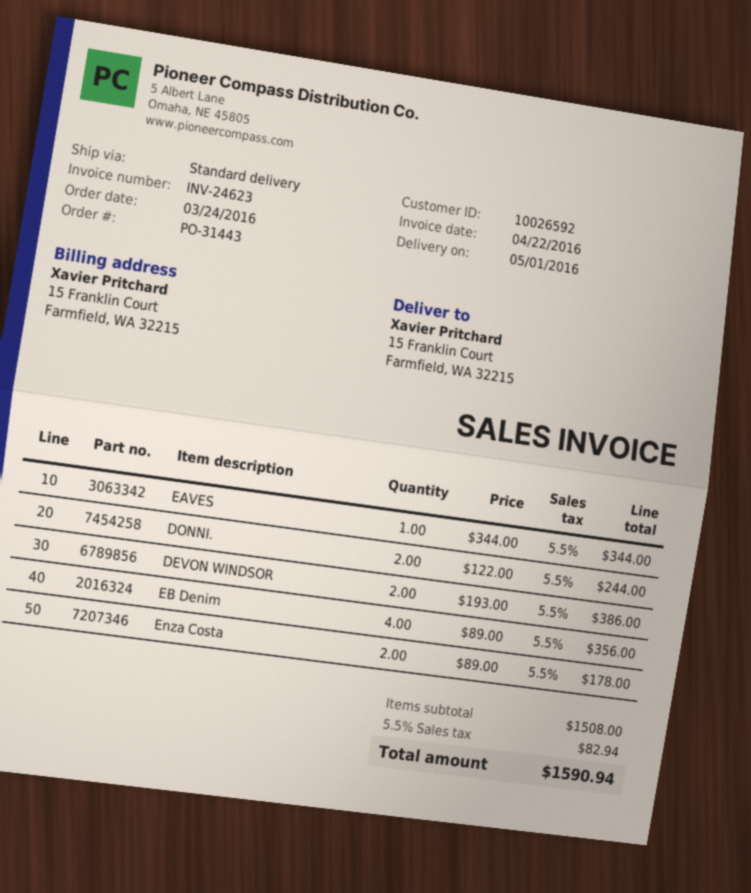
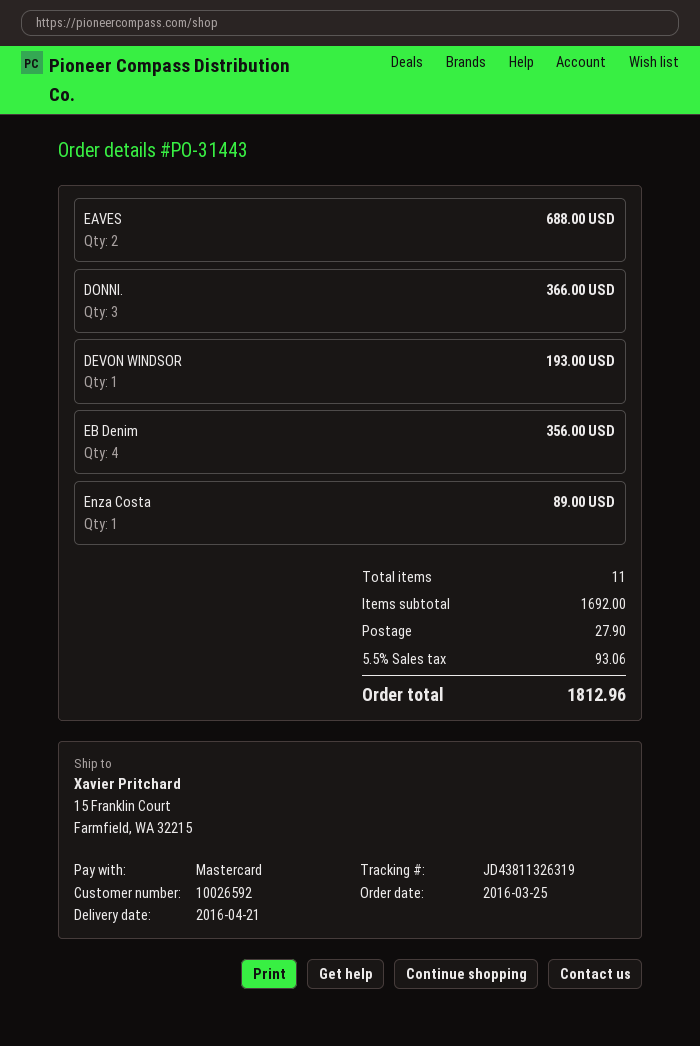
order date: 2016-03-24 -> 2016-03-25
delivery date: 2016-05-01 -> 2016-04-21
EAVES: 1 for 344.00 -> 2 for 688.00
DONNI.: 2 for 244.00 -> 3 for 366.00
DEVON WINDSOR: 2 for 386.00 -> 1 for 193.00
Enza Costa: 2 for 178.00 -> 1 for 89.00
subtotal: 1508.00 -> 1692.00
shipping: none -> 27.90
tax: 5.5% = 82.94 -> 5.5% = 93.06
total: 1590.94 -> 1812.96

